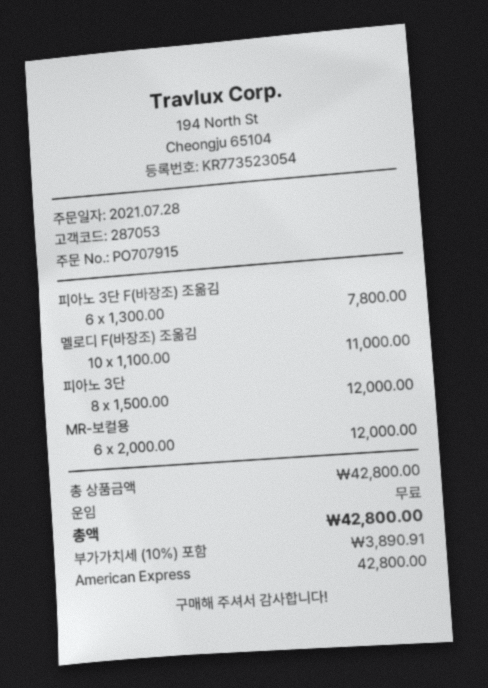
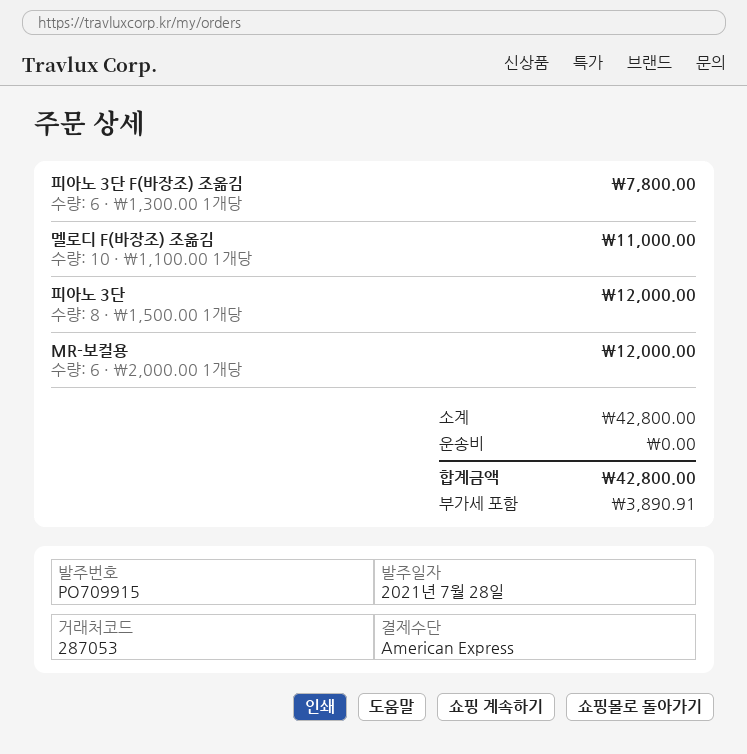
order number: PO707915 -> PO709915

